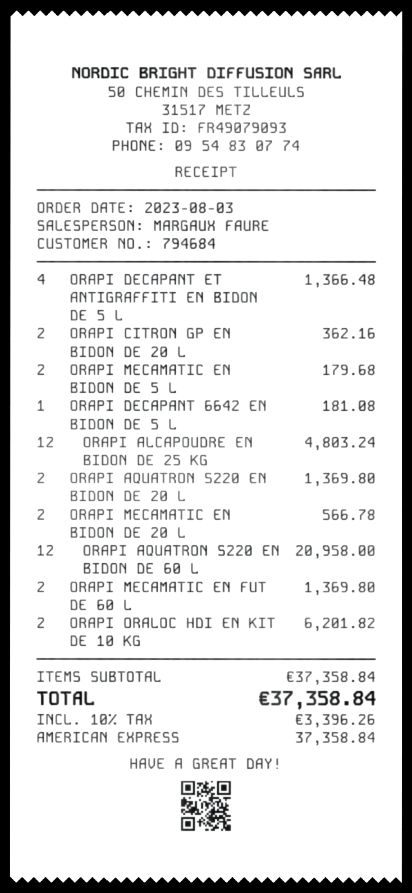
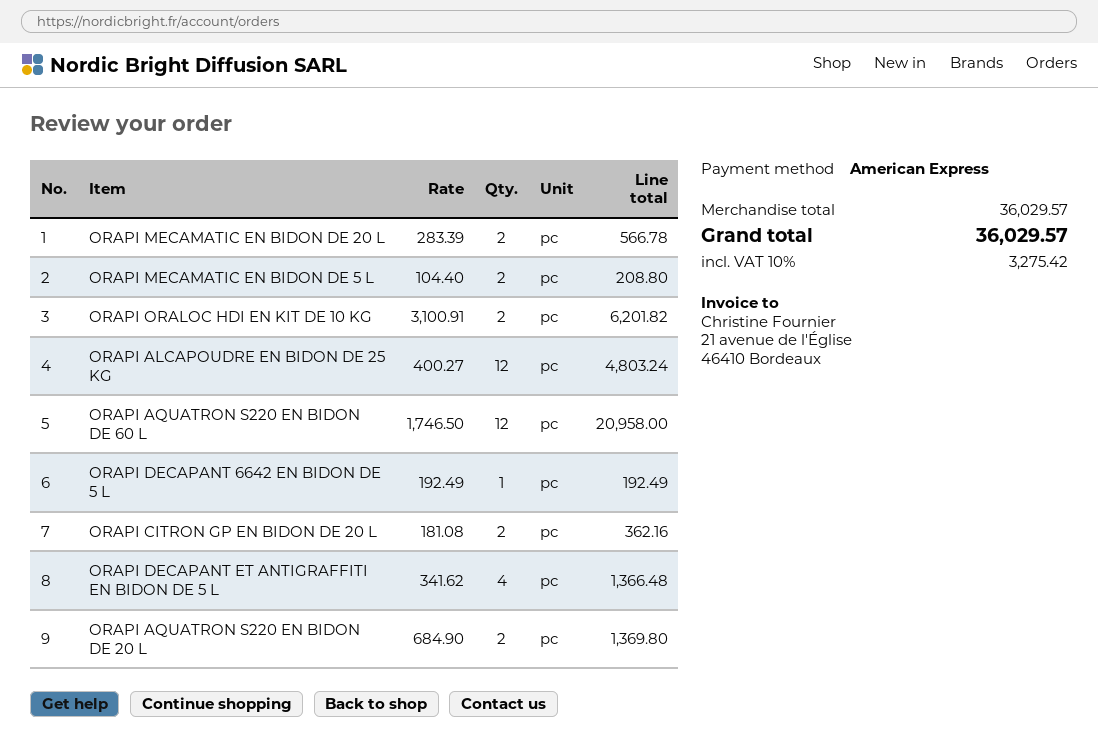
ORAPI MECAMATIC EN BIDON DE 5 L: 2 for 179.68 -> 2 for 208.80
ORAPI DECAPANT 6642 EN BIDON DE 5 L: 1 for 181.08 -> 1 for 192.49
ORAPI MECAMATIC EN FUT DE 60 L: 2 for 1369.80 -> none
subtotal: 37358.84 -> 36029.57
tax: 10% = 3396.26 -> 10% = 3275.42
total: 37358.84 -> 36029.57

